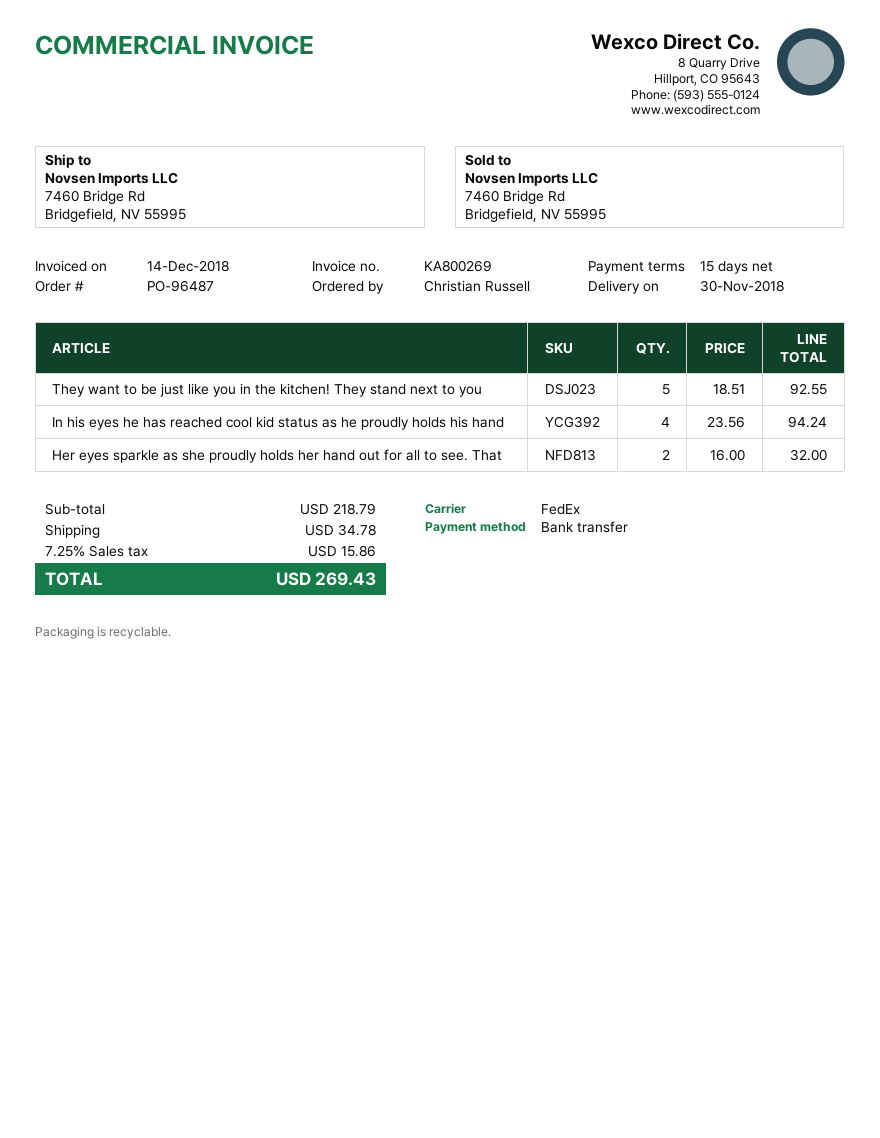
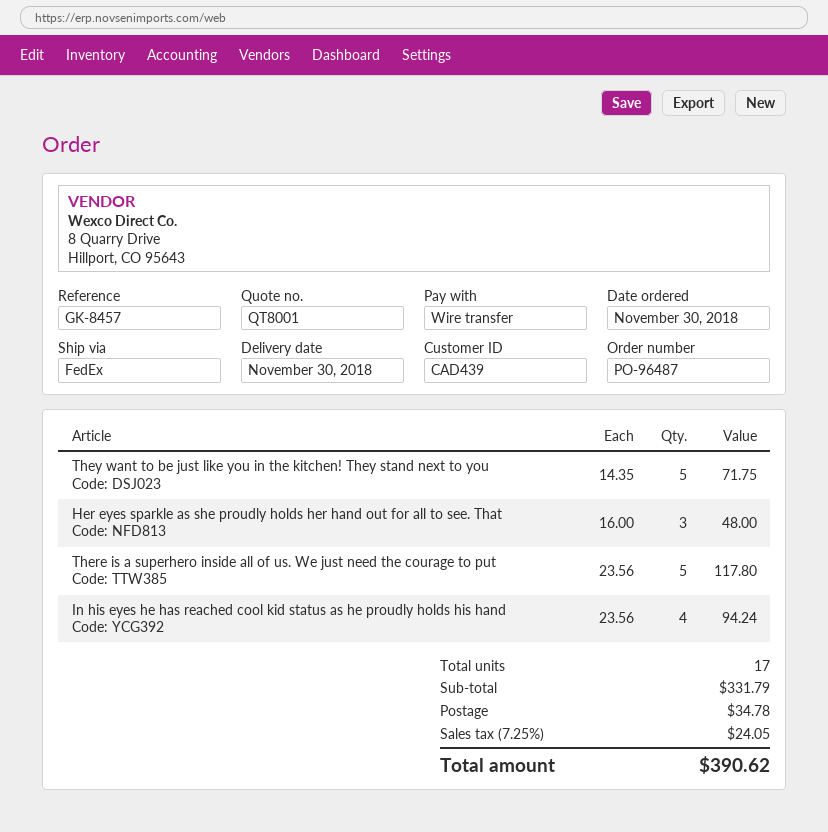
They want to be just like you in the kitchen! They stand next to you: 5 x 18.51 = 92.55 -> 5 x 14.35 = 71.75
Her eyes sparkle as she proudly holds her hand out for all to see. That: 2 x 16.00 = 32.00 -> 3 x 16.00 = 48.00
There is a superhero inside all of us. We just need the courage to put: none -> 5 x 23.56 = 117.80
subtotal: 218.79 -> 331.79
tax: 7.25% = 15.86 -> 7.25% = 24.05
total: 269.43 -> 390.62

